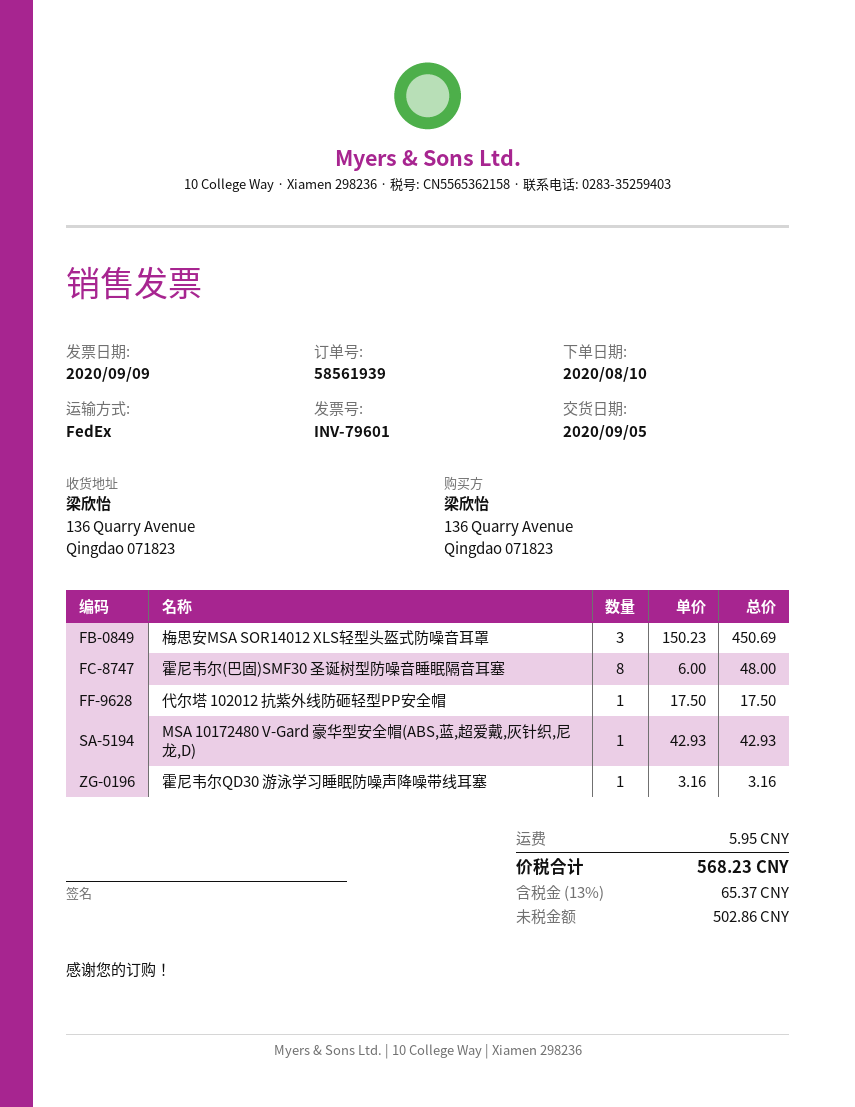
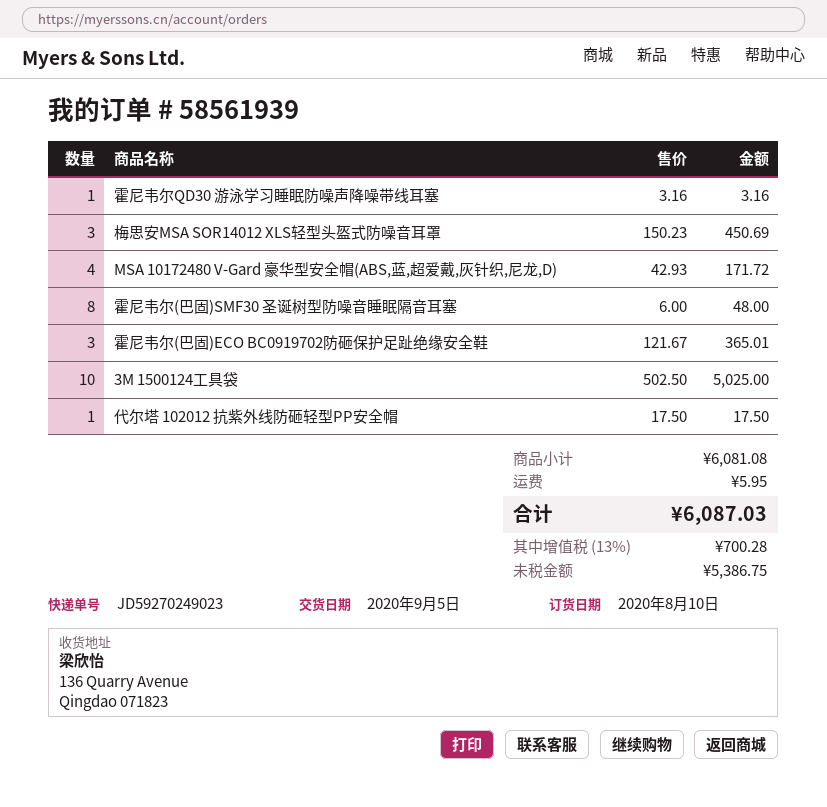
MSA 10172480 V-Gard 豪华型安全帽(ABS,蓝,超爱戴,灰针织,尼龙,D): 1 x 42.93 = 42.93 -> 4 x 42.93 = 171.72
霍尼韦尔(巴固)ECO BC0919702防砸保护足趾绝缘安全鞋: none -> 3 x 121.67 = 365.01
3M 1500124工具袋: none -> 10 x 502.50 = 5025.00
net: 502.86 -> 5386.75
tax: 13% = 65.37 -> 13% = 700.28
total: 568.23 -> 6087.03

